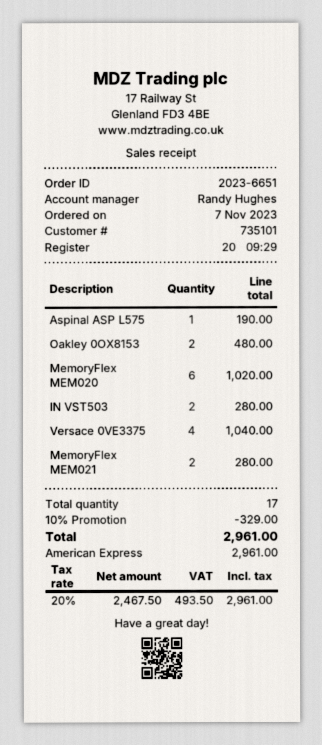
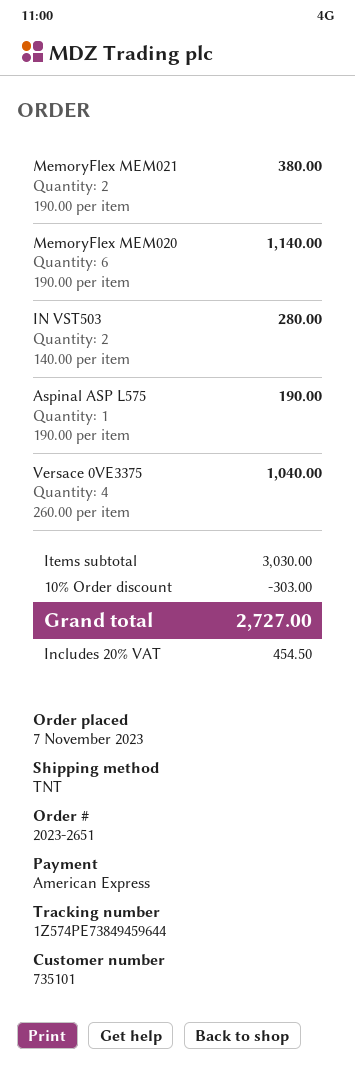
order number: 2023-6651 -> 2023-2651
Oakley 0OX8153: 2 for 480.00 -> none
MemoryFlex MEM020: 6 for 1020.00 -> 6 for 1140.00
MemoryFlex MEM021: 2 for 280.00 -> 2 for 380.00
discount: 10% = 329.00 -> 10% = 303.00
tax: 20% = 493.50 -> 20% = 454.50
total: 2961.00 -> 2727.00

